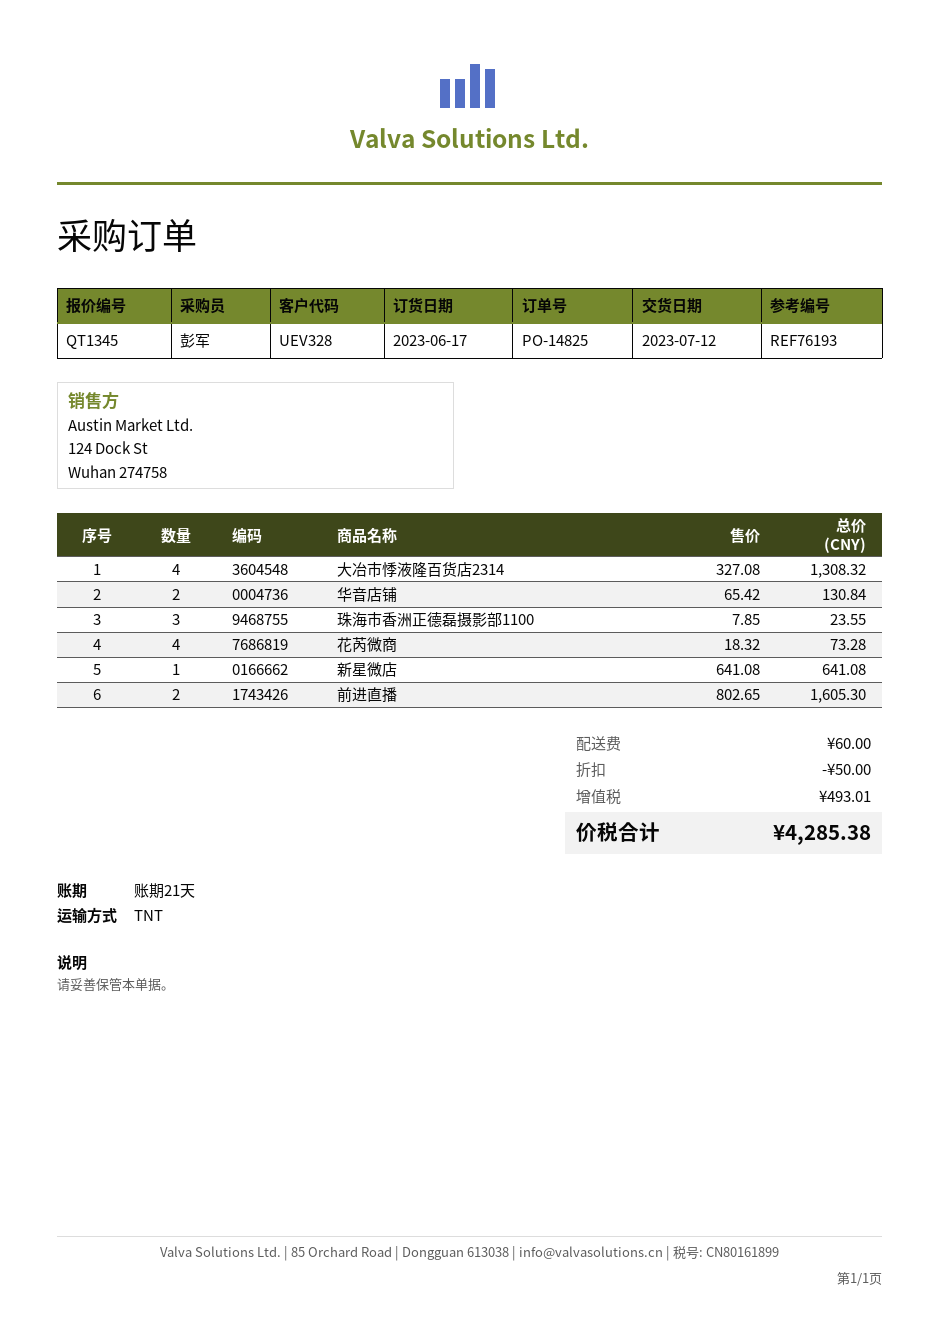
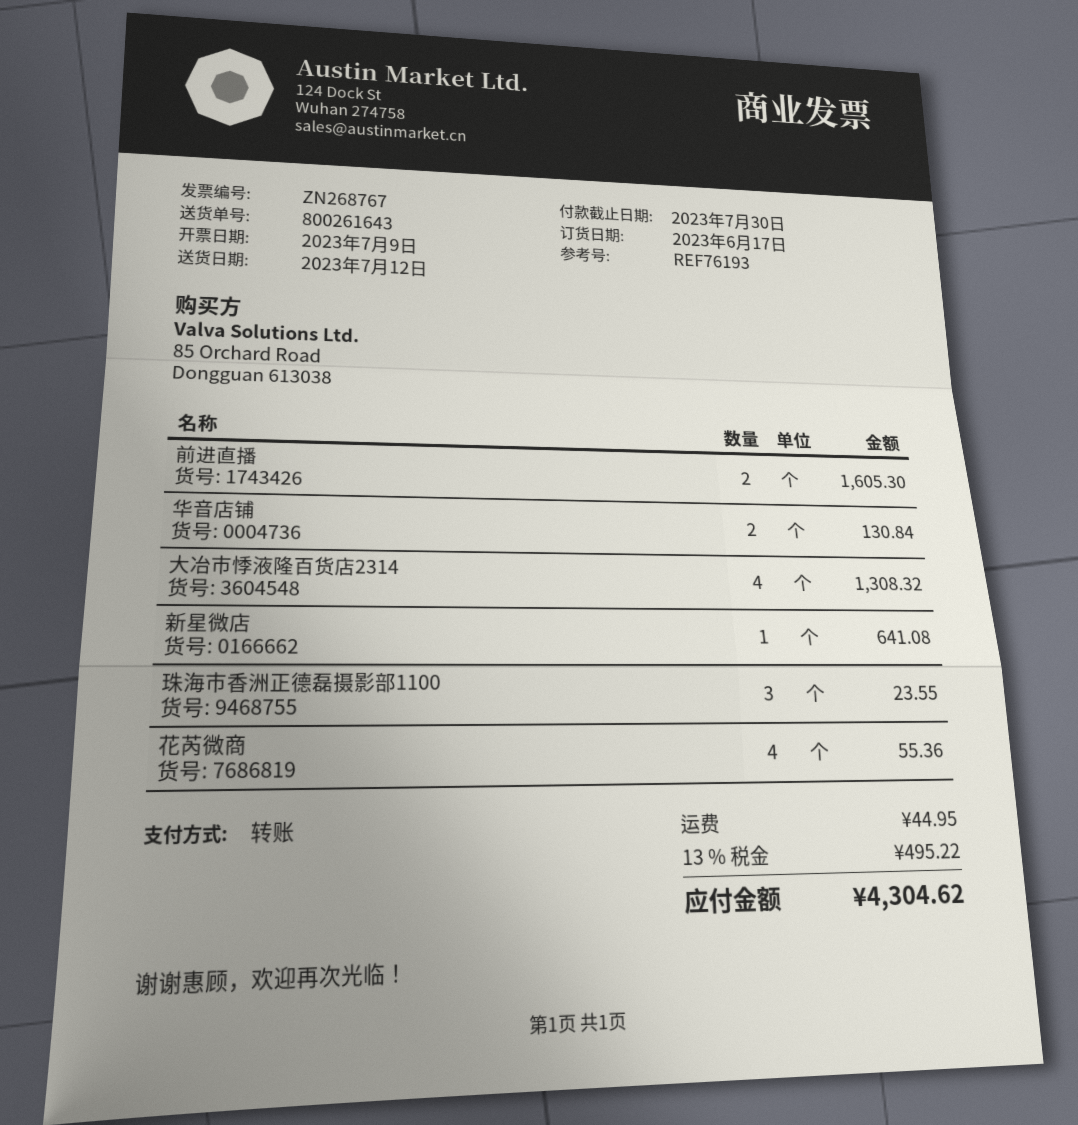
花芮微商: 4 for 73.28 -> 4 for 55.36
discount: 50.00 -> none
shipping: 60.00 -> 44.95
tax: 493.01 -> 495.22
total: 4285.38 -> 4304.62

